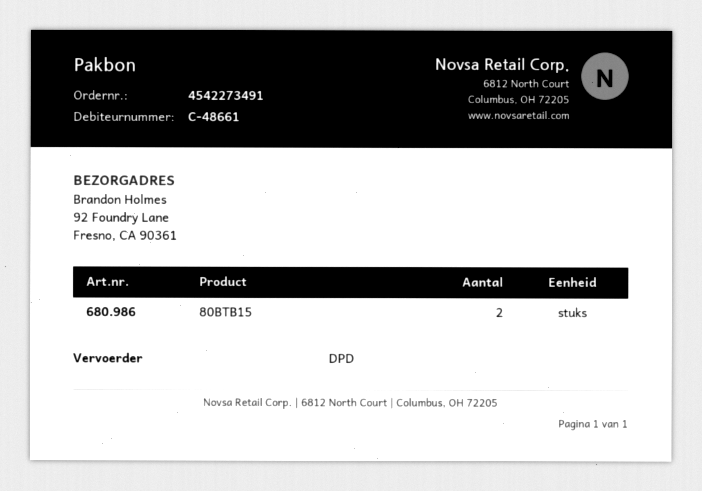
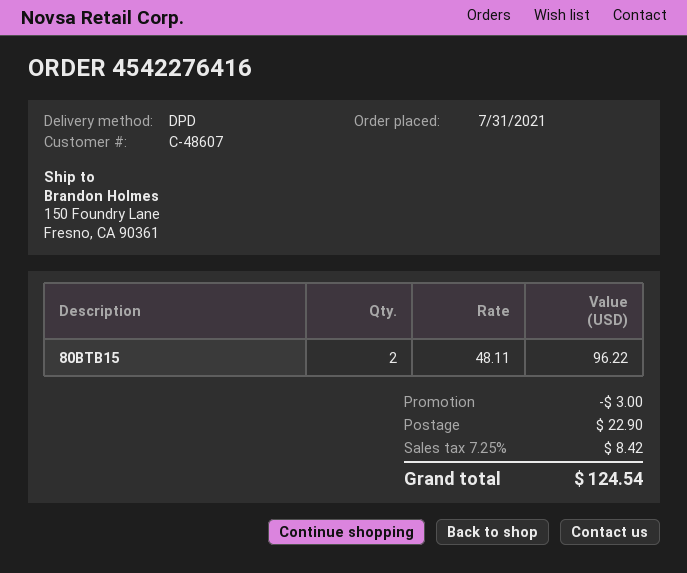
order number: 4542273491 -> 4542276416
customer number: C-48661 -> C-48607
ship to: 92 Foundry Lane, Fresno, CA 90361 -> 150 Foundry Lane, Fresno, CA 90361

